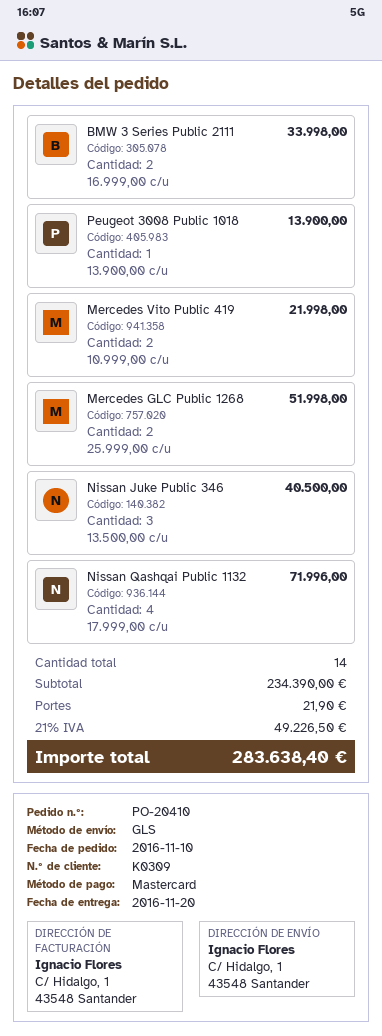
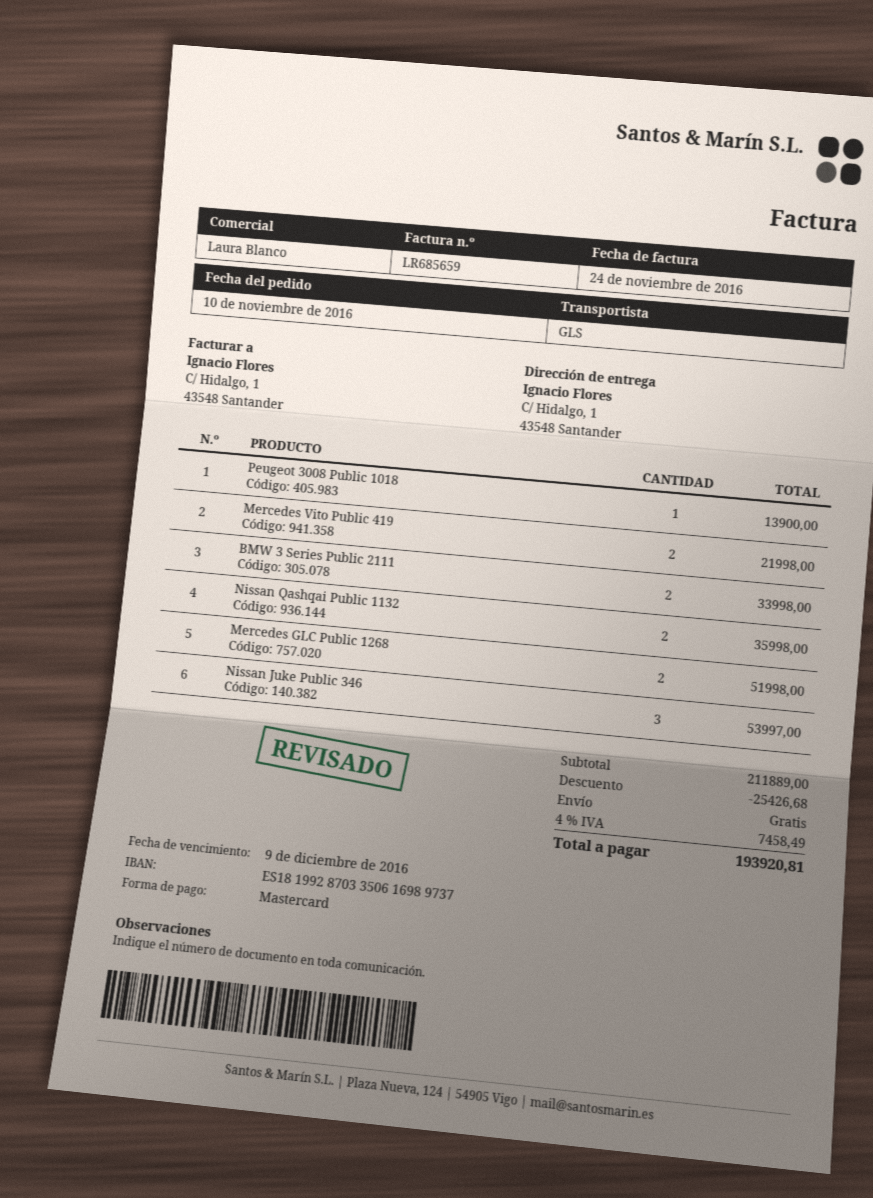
Nissan Juke Public 346: 3 for 40500.00 -> 3 for 53997.00
Nissan Qashqai Public 1132: 4 for 71996.00 -> 2 for 35998.00
subtotal: 234390.00 -> 211889.00
discount: none -> 25426.68
shipping: 21.90 -> 0.00
tax: 21% = 49226.50 -> 4% = 7458.49
total: 283638.40 -> 193920.81

